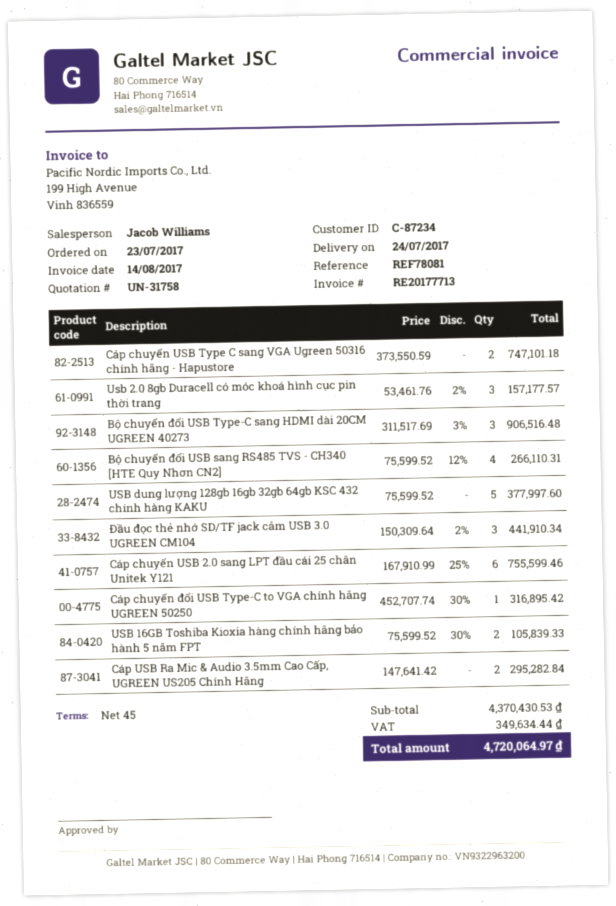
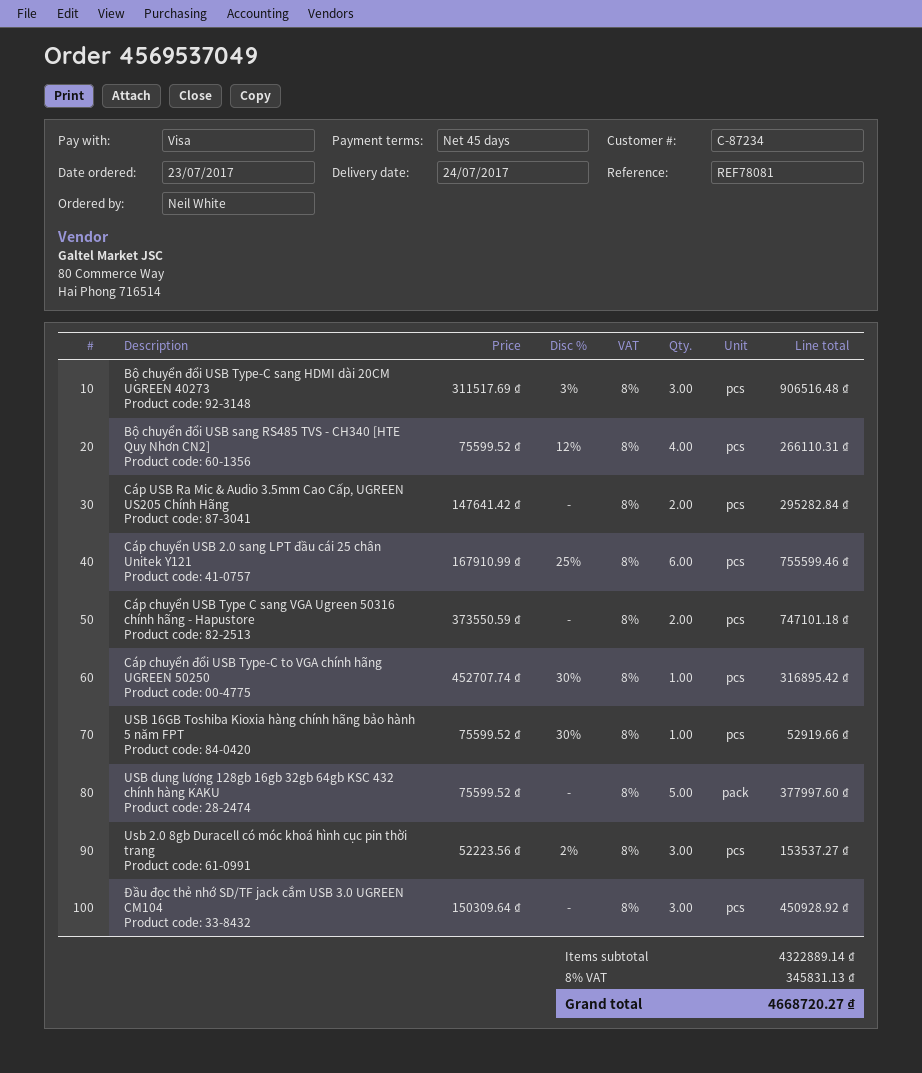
Usb 2.0 8gb Duracell có móc khoá hình cục pin thời trang: 3 x 53461.76 - 2% = 157177.57 -> 3 x 52223.56 - 2% = 153537.27
Đầu đọc thẻ nhớ SD/TF jack cắm USB 3.0 UGREEN CM104: 3 x 150309.64 - 2% = 441910.34 -> 3 x 150309.64 = 450928.92
USB 16GB Toshiba Kioxia hàng chính hãng bảo hành 5 năm FPT: 2 x 75599.52 - 30% = 105839.33 -> 1 x 75599.52 - 30% = 52919.66
subtotal: 4370430.53 -> 4322889.14
tax: 349634.44 -> 345831.13
total: 4720064.97 -> 4668720.27

